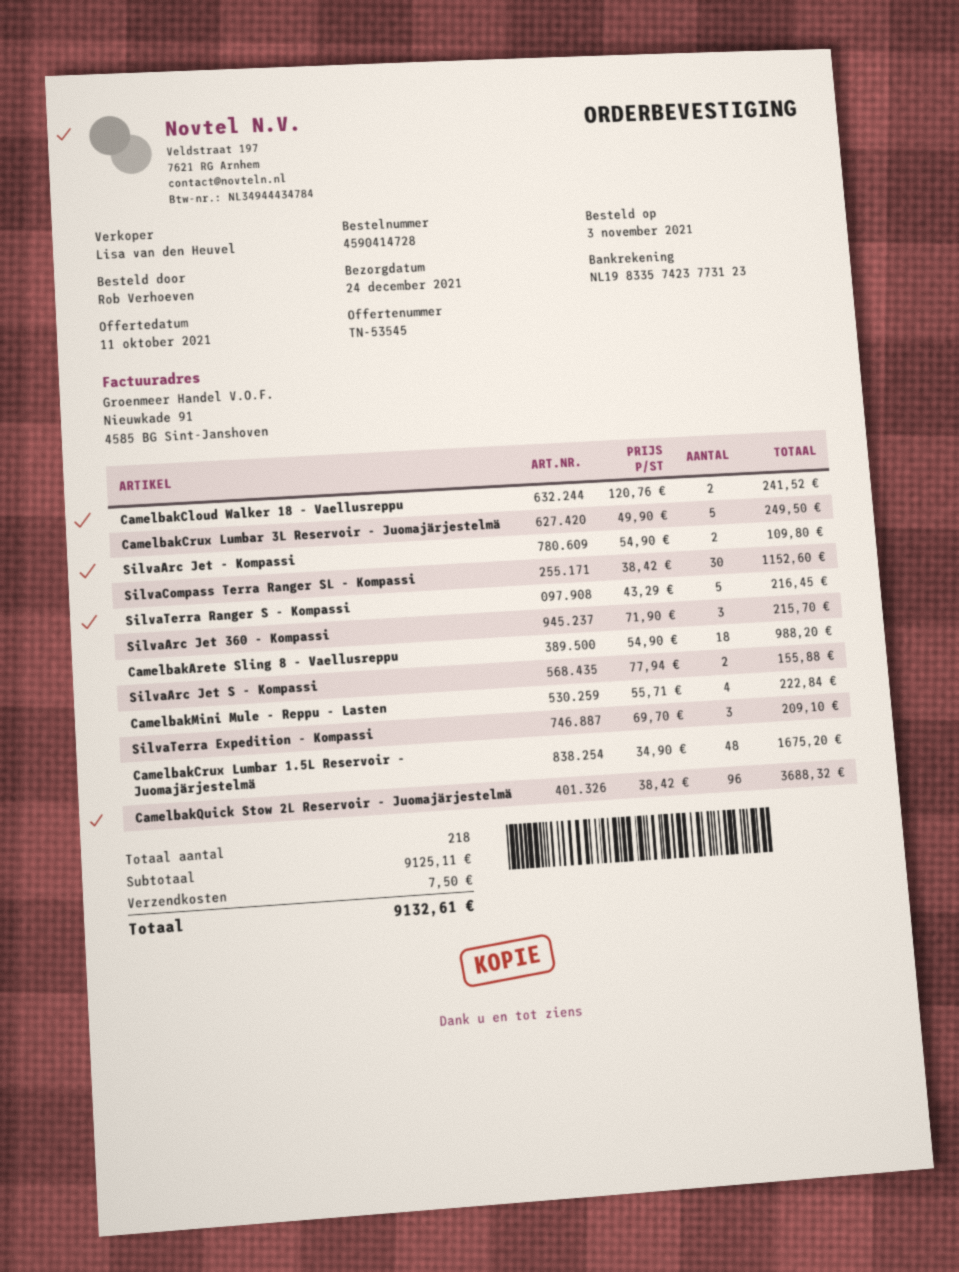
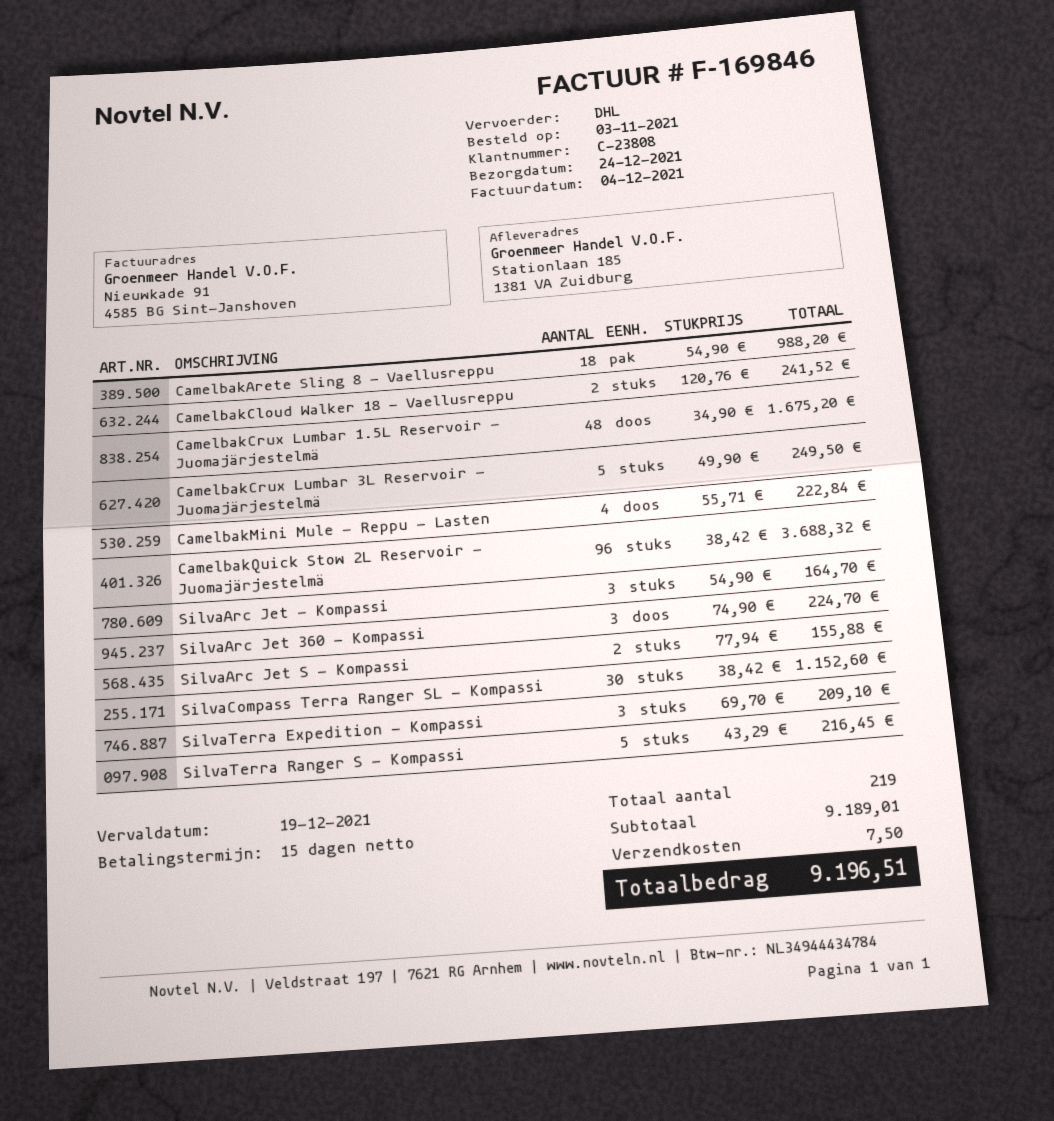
SilvaArc Jet - Kompassi: 2 x 54.90 = 109.80 -> 3 x 54.90 = 164.70
SilvaArc Jet 360 - Kompassi: 3 x 71.90 = 215.70 -> 3 x 74.90 = 224.70
total quantity: 218 -> 219
subtotal: 9125.11 -> 9189.01
total: 9132.61 -> 9196.51

